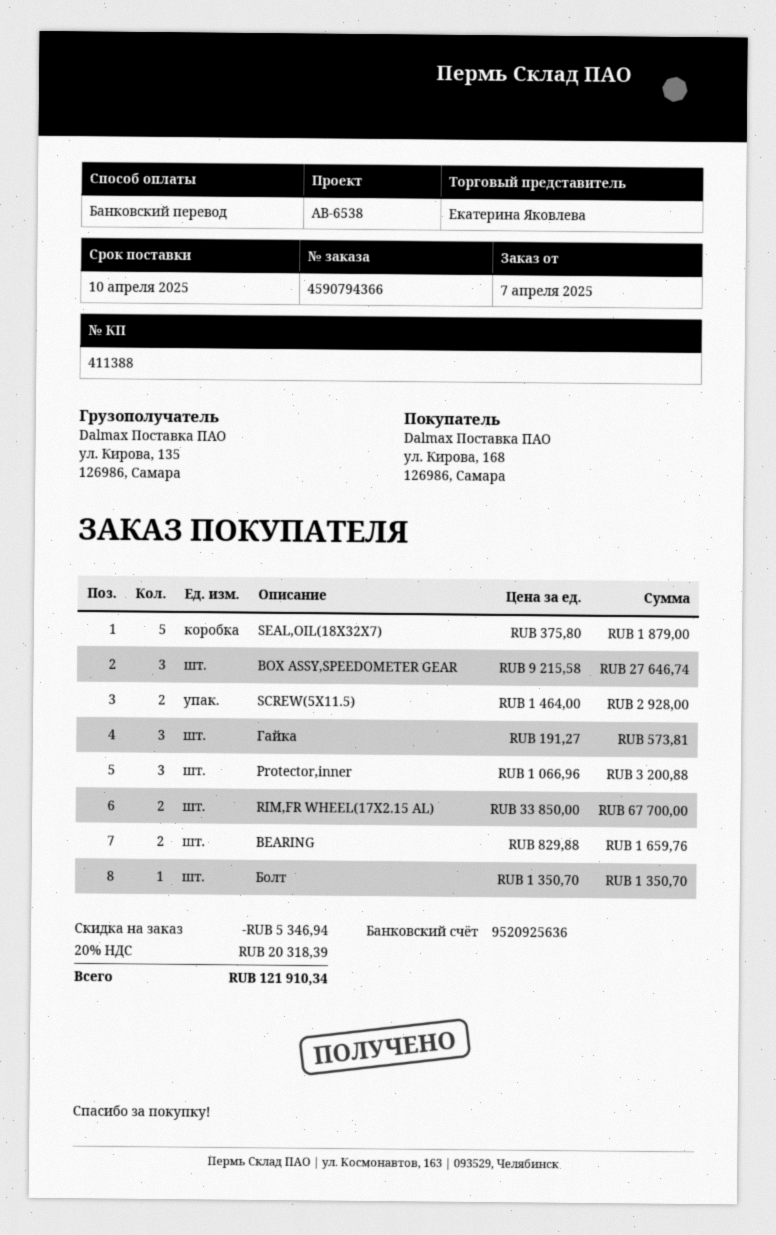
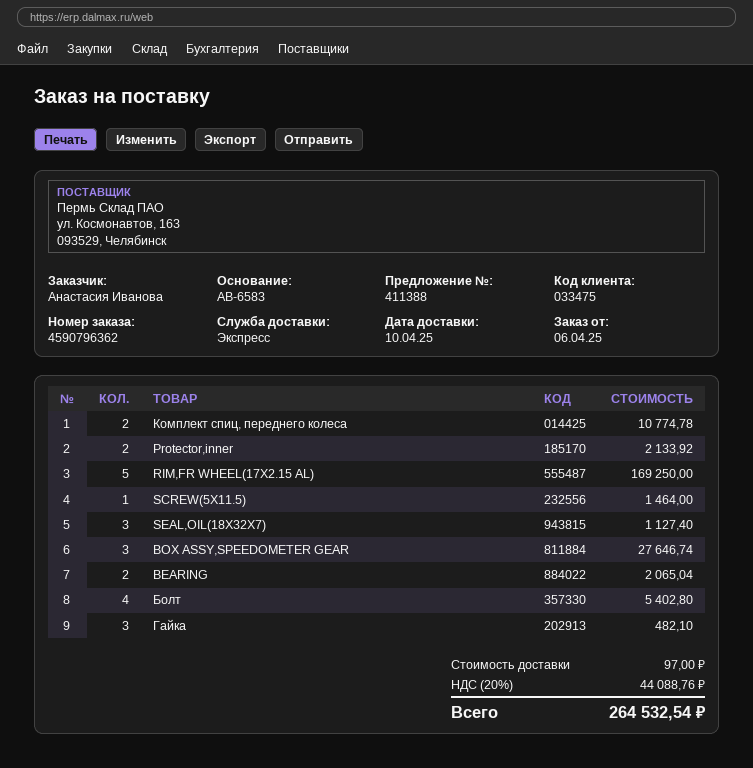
order number: 4590794366 -> 4590796362
order date: 2025-04-07 -> 2025-04-06
reference: AB-6538 -> AB-6583
SEAL,OIL(18X32X7): 5 for 1879.00 -> 3 for 1127.40
SCREW(5X11.5): 2 for 2928.00 -> 1 for 1464.00
Гайка: 3 for 573.81 -> 3 for 482.10
Protector,inner: 3 for 3200.88 -> 2 for 2133.92
RIM,FR WHEEL(17X2.15 AL): 2 for 67700.00 -> 5 for 169250.00
BEARING: 2 for 1659.76 -> 2 for 2065.04
Болт: 1 for 1350.70 -> 4 for 5402.80
Комплект спиц, переднего колеса: none -> 2 for 10774.78
discount: 5346.94 -> none
shipping: none -> 97.00
tax: 20% = 20318.39 -> 20% = 44088.76
total: 121910.34 -> 264532.54

